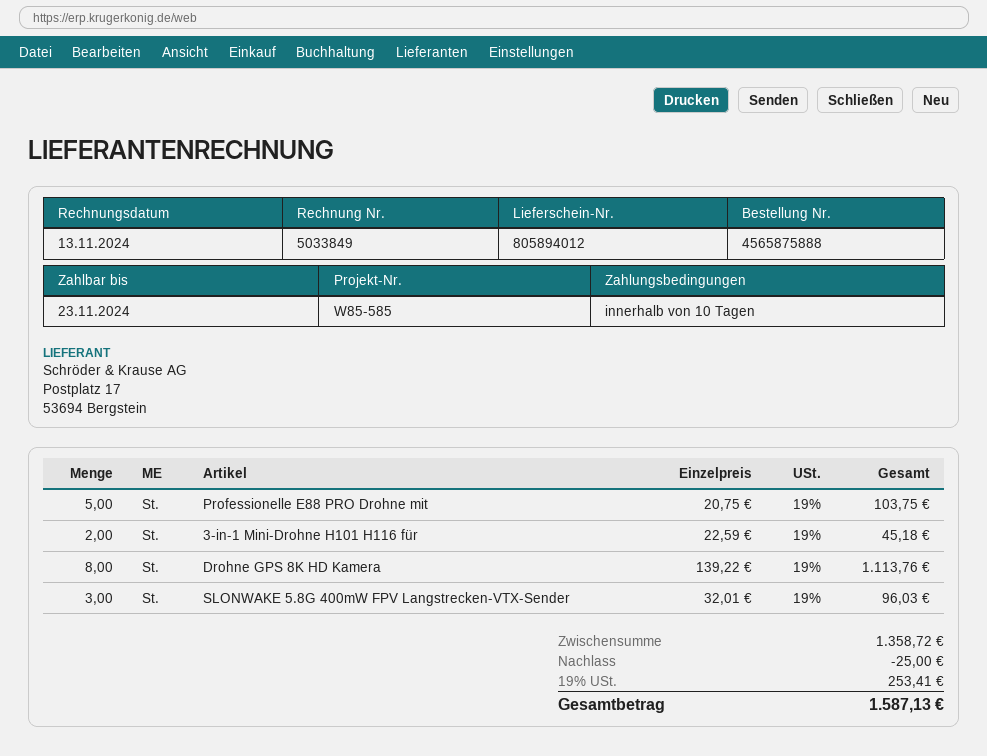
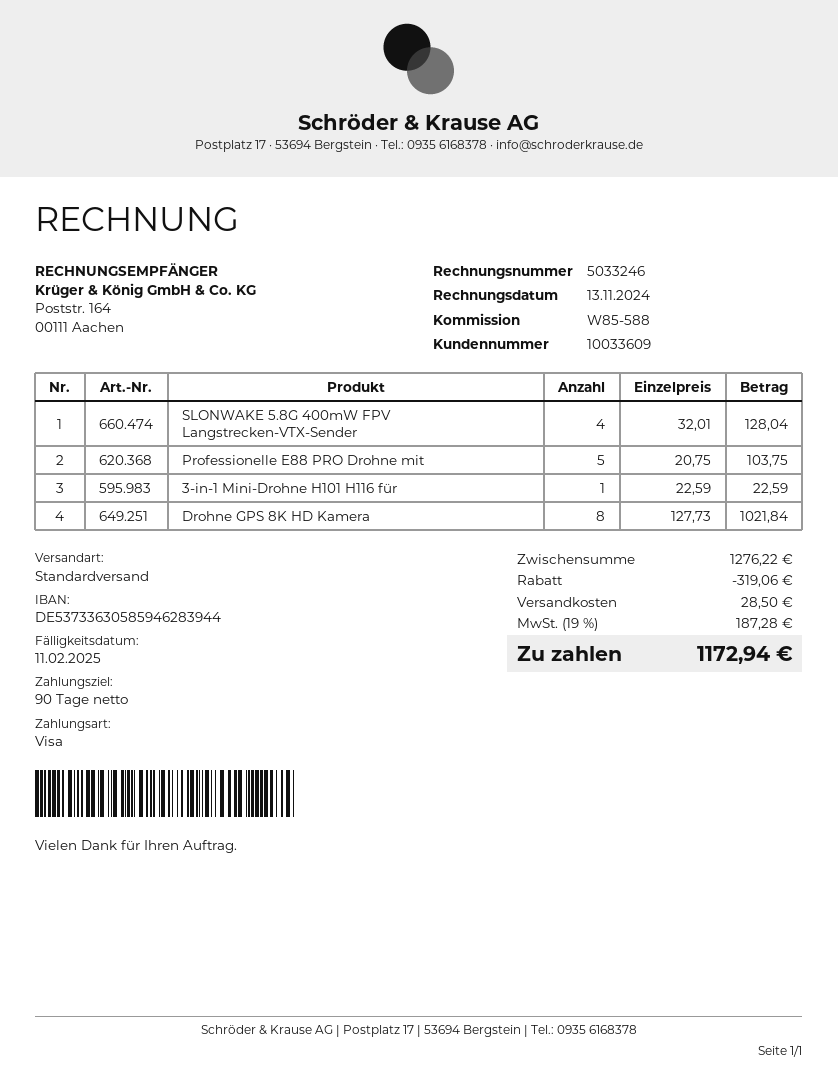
invoice number: 5033849 -> 5033246
payment terms: 10 days -> 90 days
due date: 2024-11-23 -> 2025-02-11
reference: W85-585 -> W85-588
3-in-1 Mini-Drohne H101 H116 für: 2 x 22.59 = 45.18 -> 1 x 22.59 = 22.59
Drohne GPS 8K HD Kamera: 8 x 139.22 = 1113.76 -> 8 x 127.73 = 1021.84
SLONWAKE 5.8G 400mW FPV Langstrecken-VTX-Sender: 3 x 32.01 = 96.03 -> 4 x 32.01 = 128.04
subtotal: 1358.72 -> 1276.22
discount: 25.00 -> 319.06
shipping: none -> 28.50
tax: 19% = 253.41 -> 19% = 187.28
total: 1587.13 -> 1172.94

